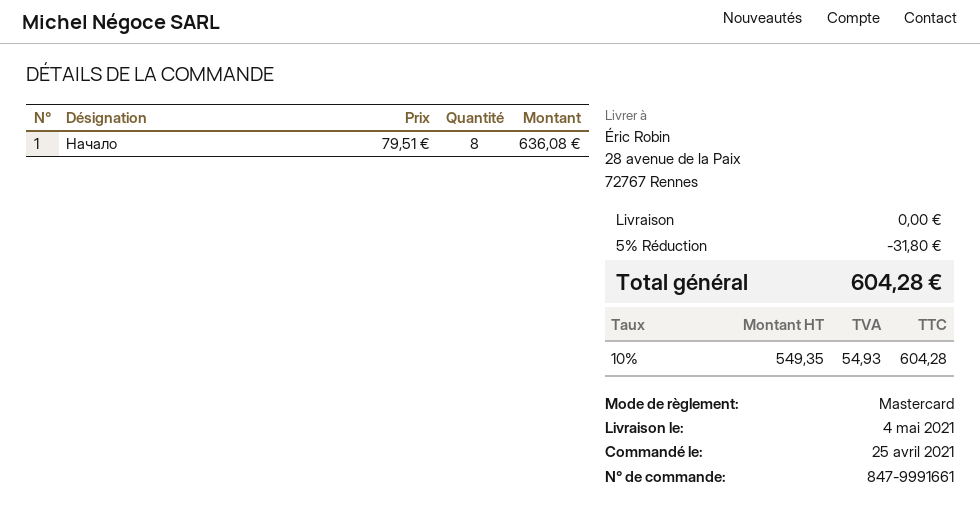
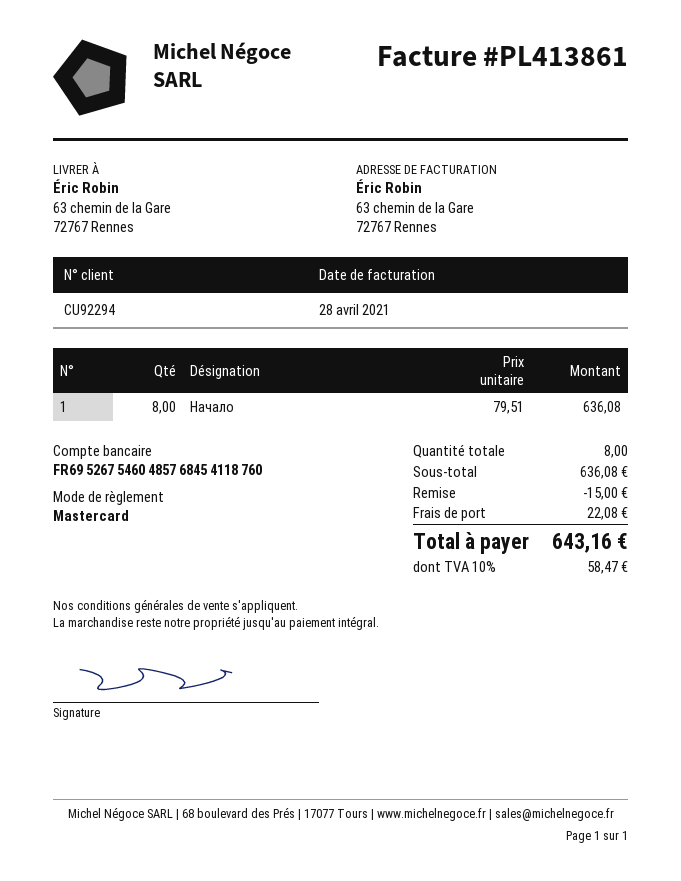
ship to: 28 avenue de la Paix, 72767 Rennes -> 63 chemin de la Gare, 72767 Rennes
discount: 31.80 -> 15.00
shipping: 0.00 -> 22.08
tax: 10% = 54.93 -> 10% = 58.47
total: 604.28 -> 643.16

